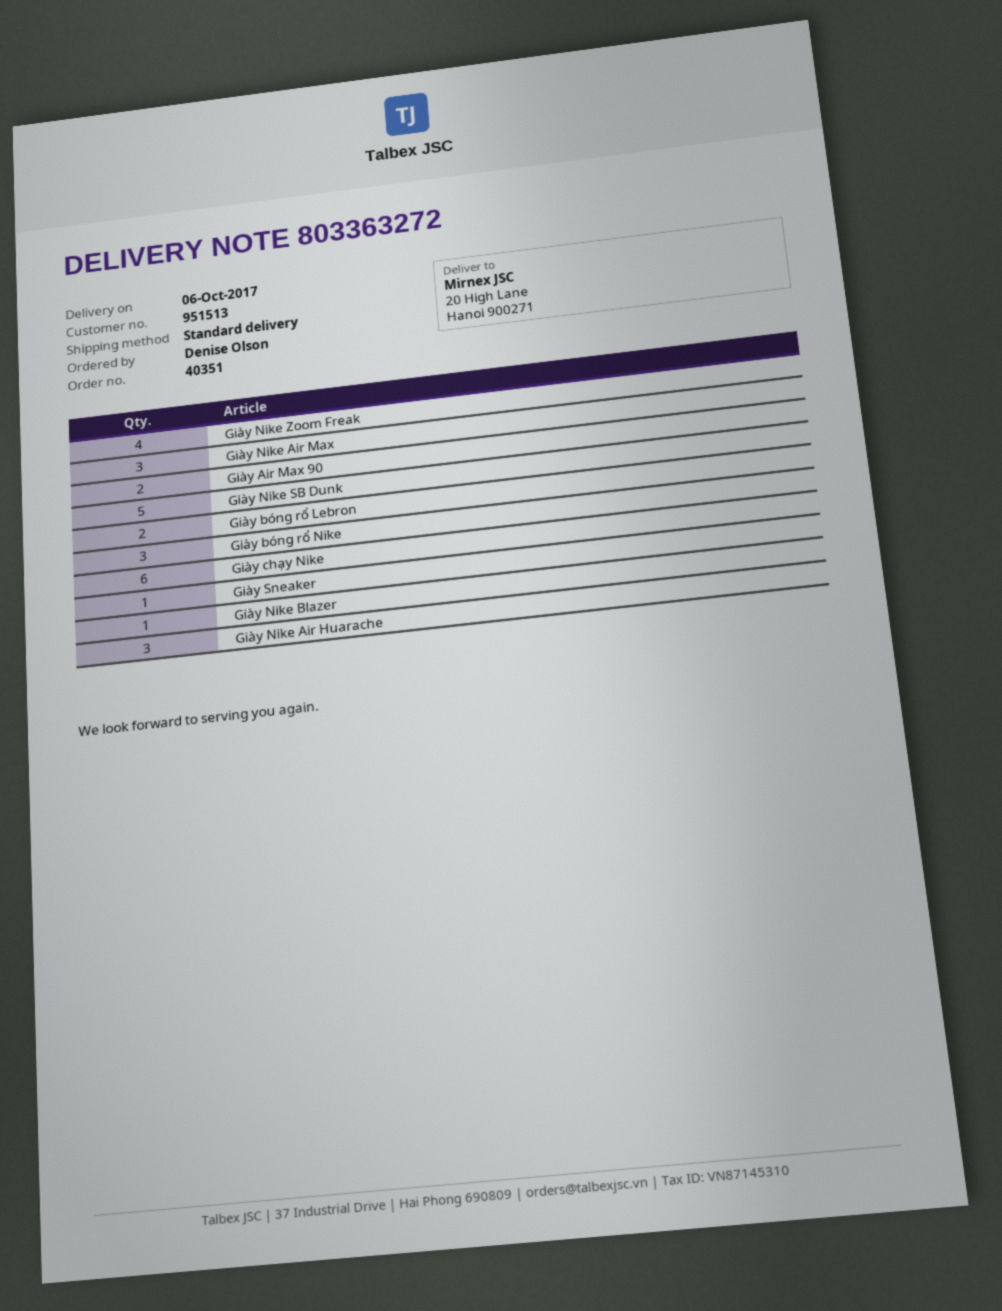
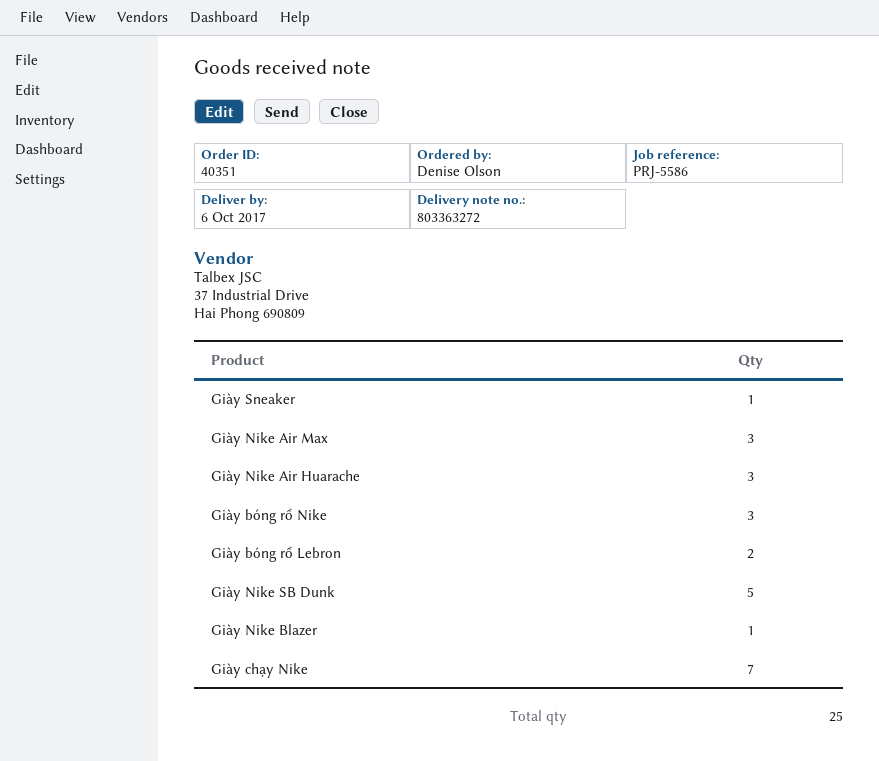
Giày Nike Zoom Freak: 4 -> none
Giày Air Max 90: 2 -> none
Giày chạy Nike: 6 -> 7

